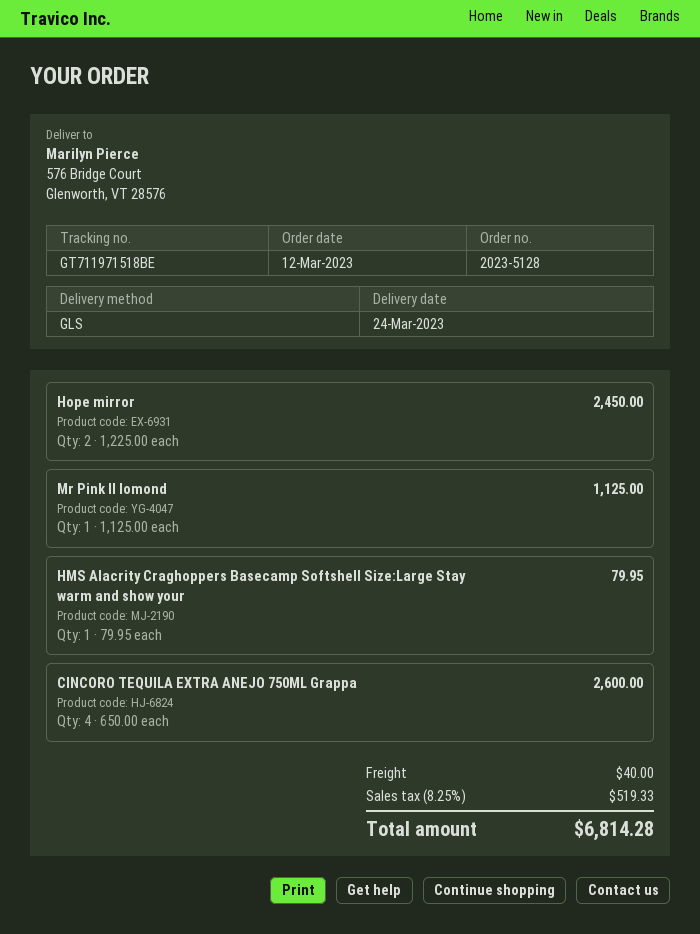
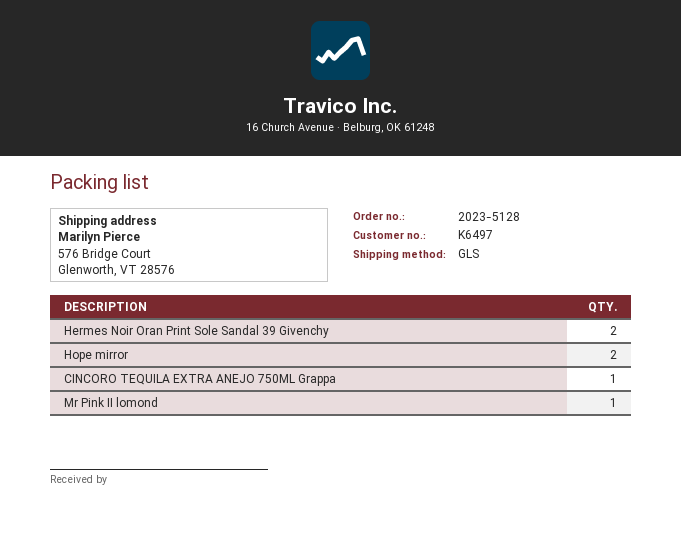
HMS Alacrity Craghoppers Basecamp Softshell Size:Large Stay warm and show your: 1 -> none
CINCORO TEQUILA EXTRA ANEJO 750ML Grappa: 4 -> 1
Hermes Noir Oran Print Sole Sandal 39 Givenchy: none -> 2

